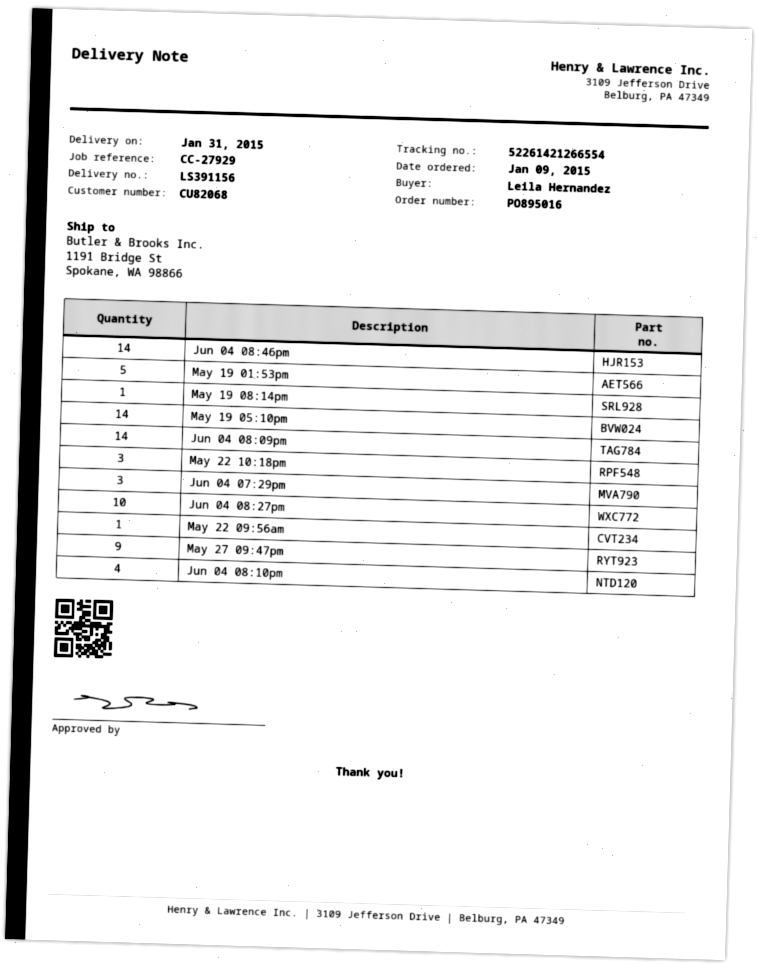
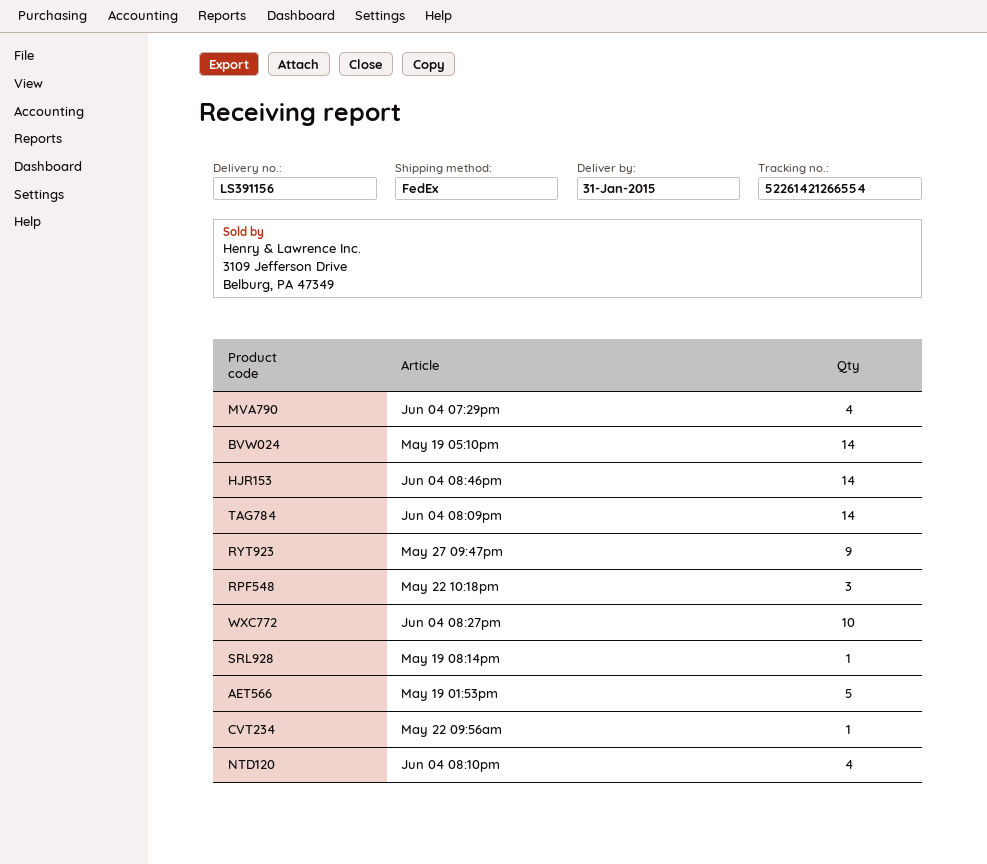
Jun 04 07:29pm: 3 -> 4

